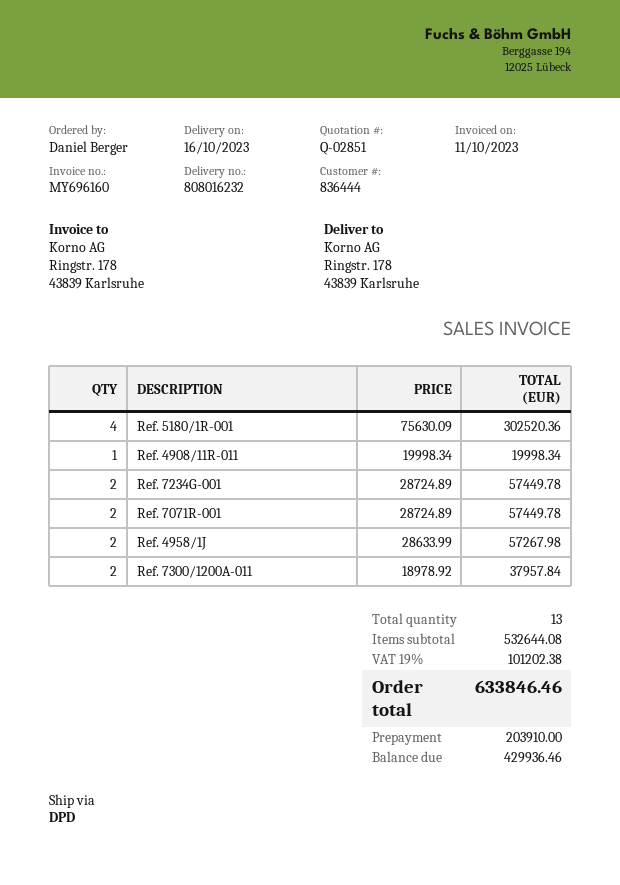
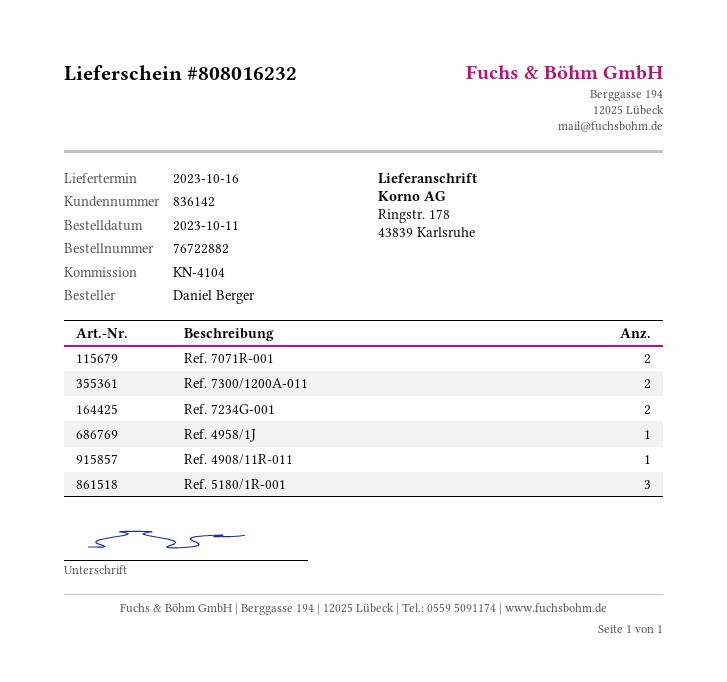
customer number: 836444 -> 836142
Ref. 5180/1R-001: 4 -> 3
Ref. 4958/1J: 2 -> 1

